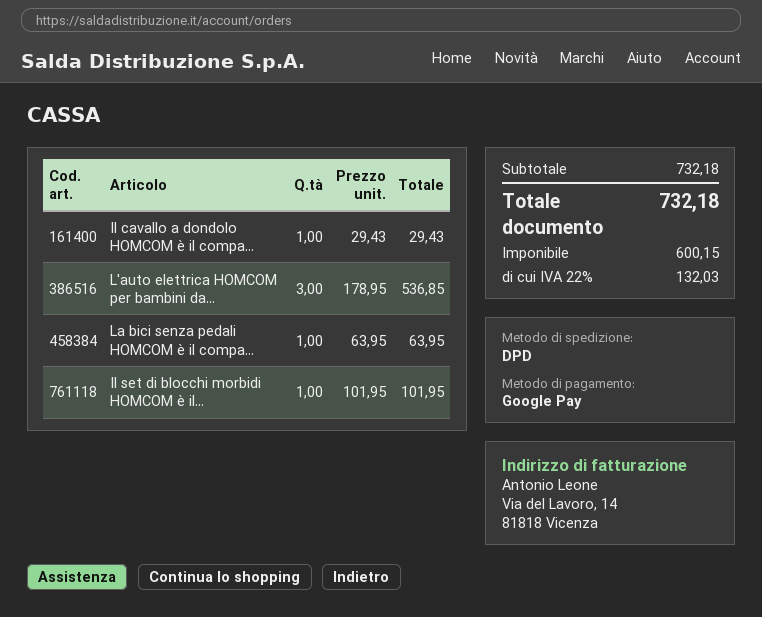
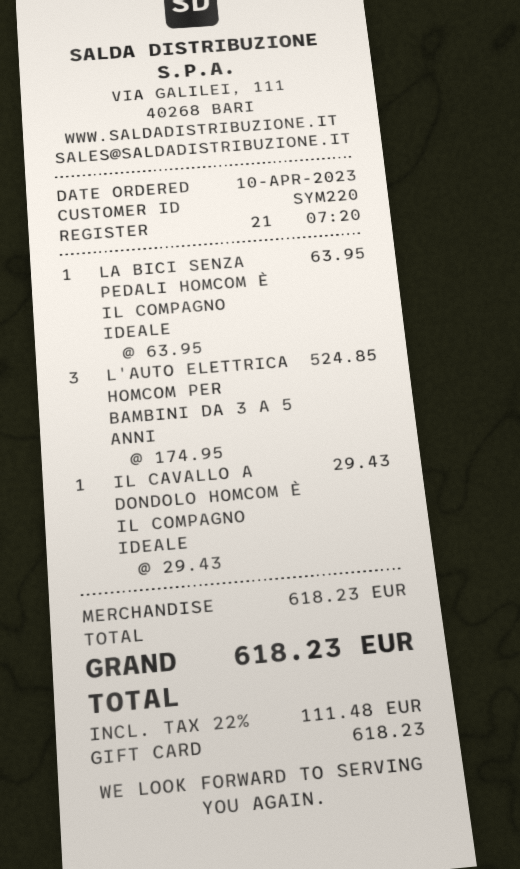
payment method: Google Pay -> gift card
L'auto elettrica HOMCOM per bambini da...: 3 x 178.95 = 536.85 -> 3 x 174.95 = 524.85
Il set di blocchi morbidi HOMCOM è il...: 1 x 101.95 = 101.95 -> none
subtotal: 732.18 -> 618.23
tax: 22% = 132.03 -> 22% = 111.48
total: 732.18 -> 618.23

